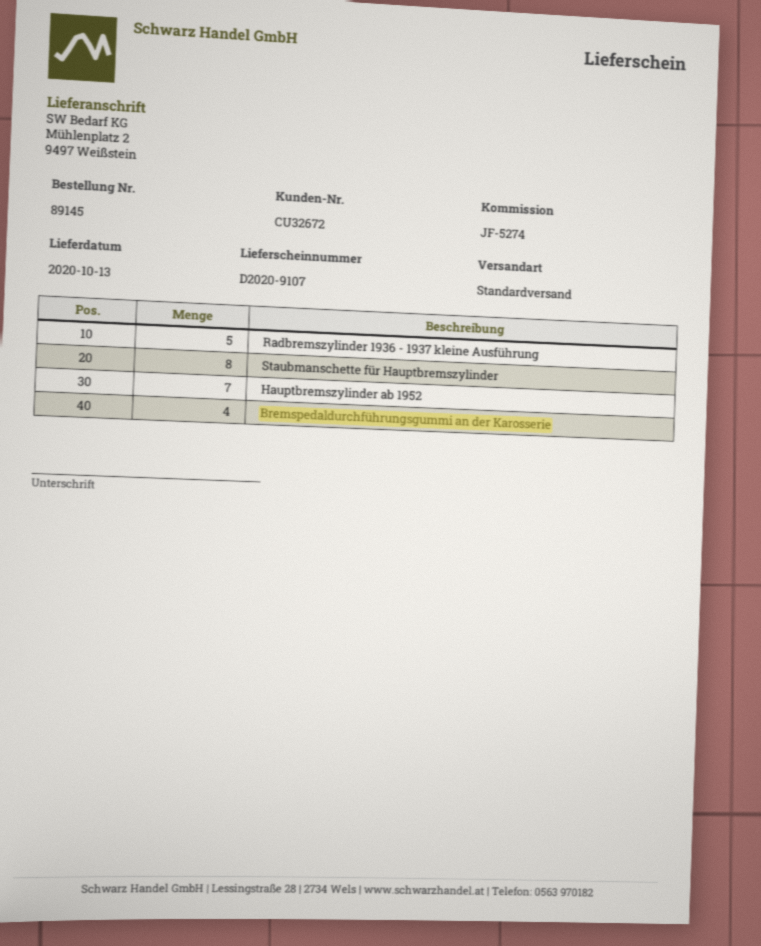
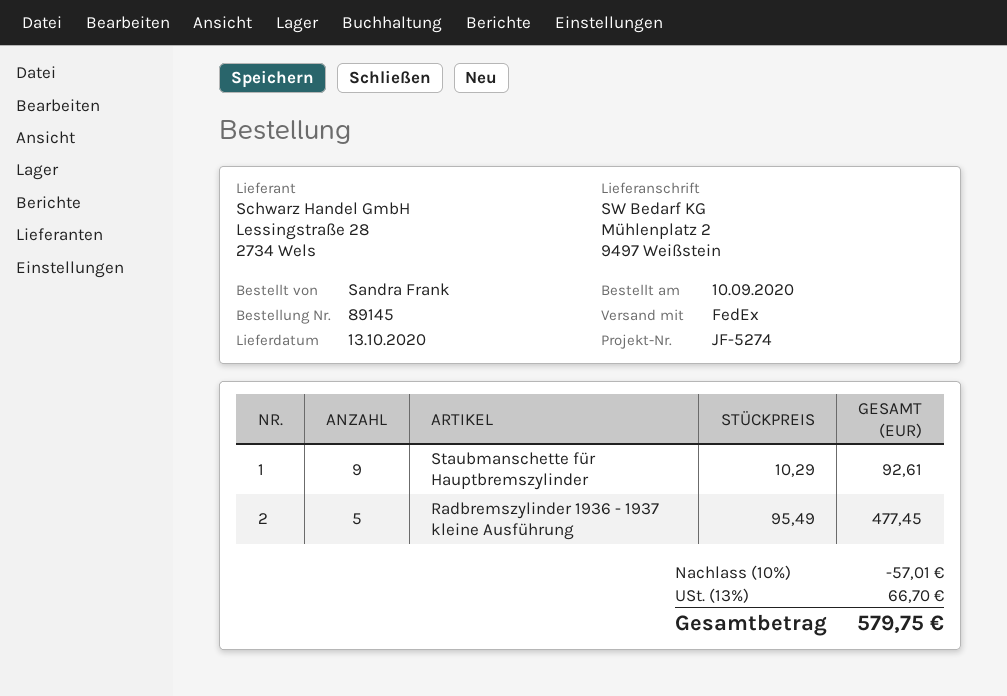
shipping method: standard -> FedEx
Staubmanschette für Hauptbremszylinder: 8 -> 9
Hauptbremszylinder ab 1952: 7 -> none
Bremspedaldurchführungsgummi an der Karosserie: 4 -> none

